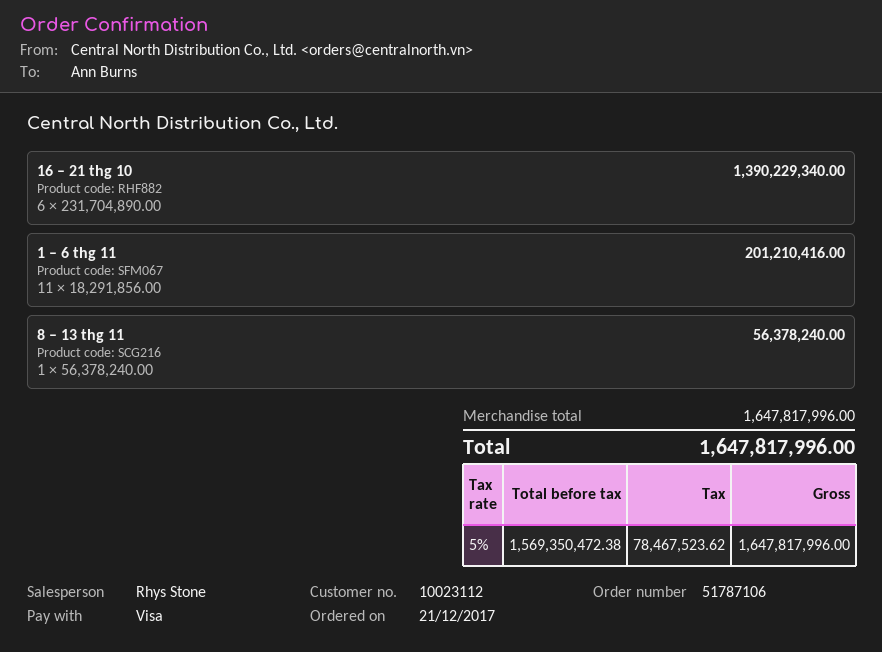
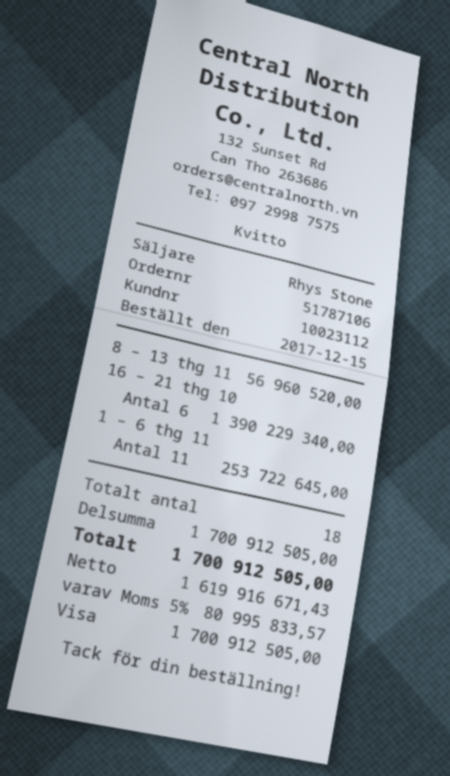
order date: 2017-12-21 -> 2017-12-15
1 – 6 thg 11: 11 for 201210416.00 -> 11 for 253722645.00
8 – 13 thg 11: 1 for 56378240.00 -> 1 for 56960520.00
subtotal: 1647817996.00 -> 1700912505.00
net: 1569350472.38 -> 1619916671.43
tax: 5% = 78467523.62 -> 5% = 80995833.57
total: 1647817996.00 -> 1700912505.00

